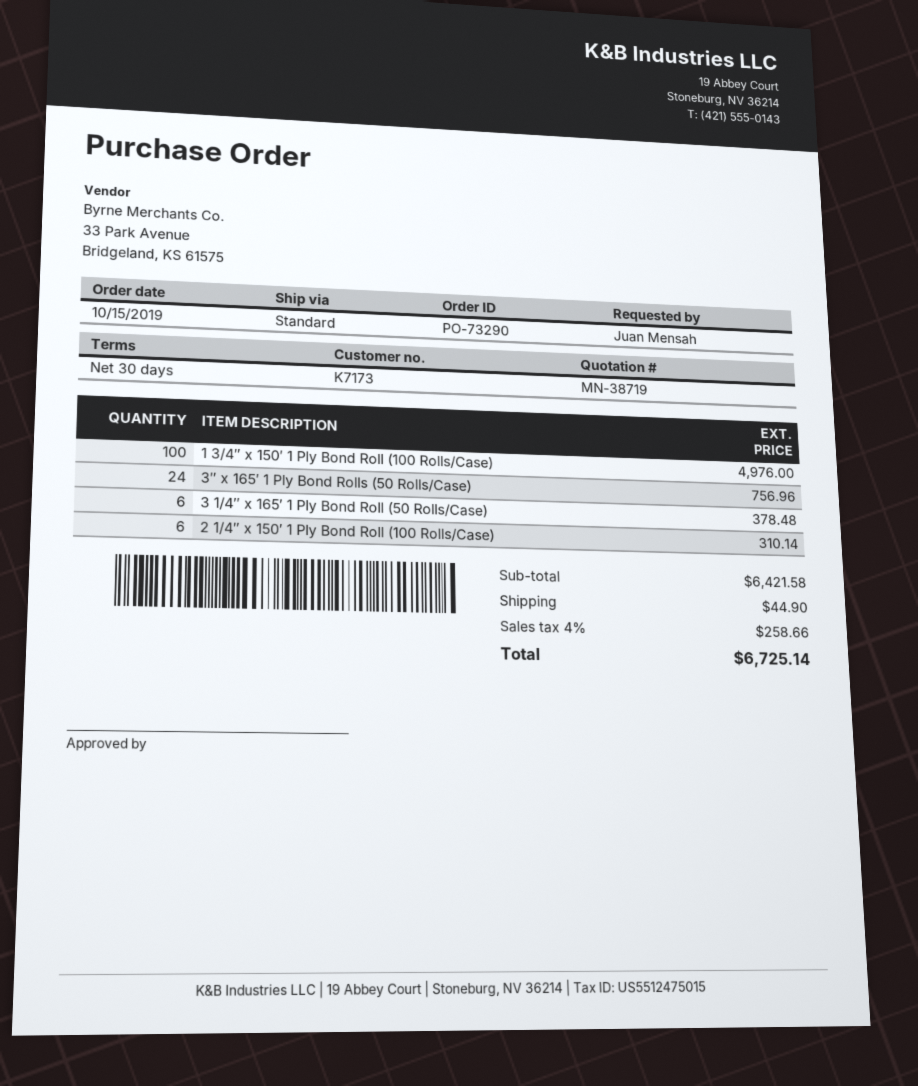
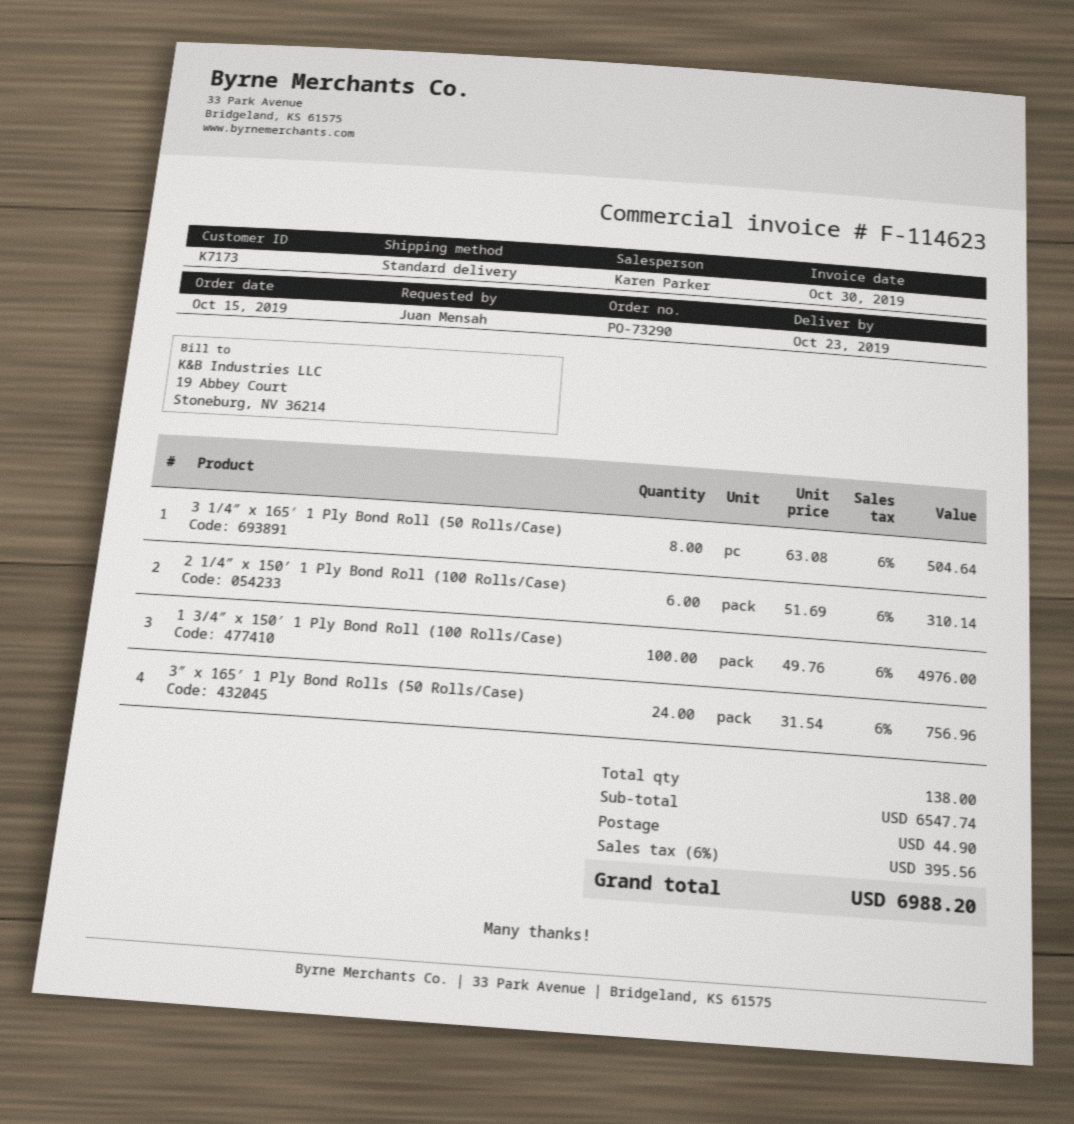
3 1/4″ x 165′ 1 Ply Bond Roll (50 Rolls/Case): 6 for 378.48 -> 8 for 504.64
subtotal: 6421.58 -> 6547.74
tax: 4% = 258.66 -> 6% = 395.56
total: 6725.14 -> 6988.20

